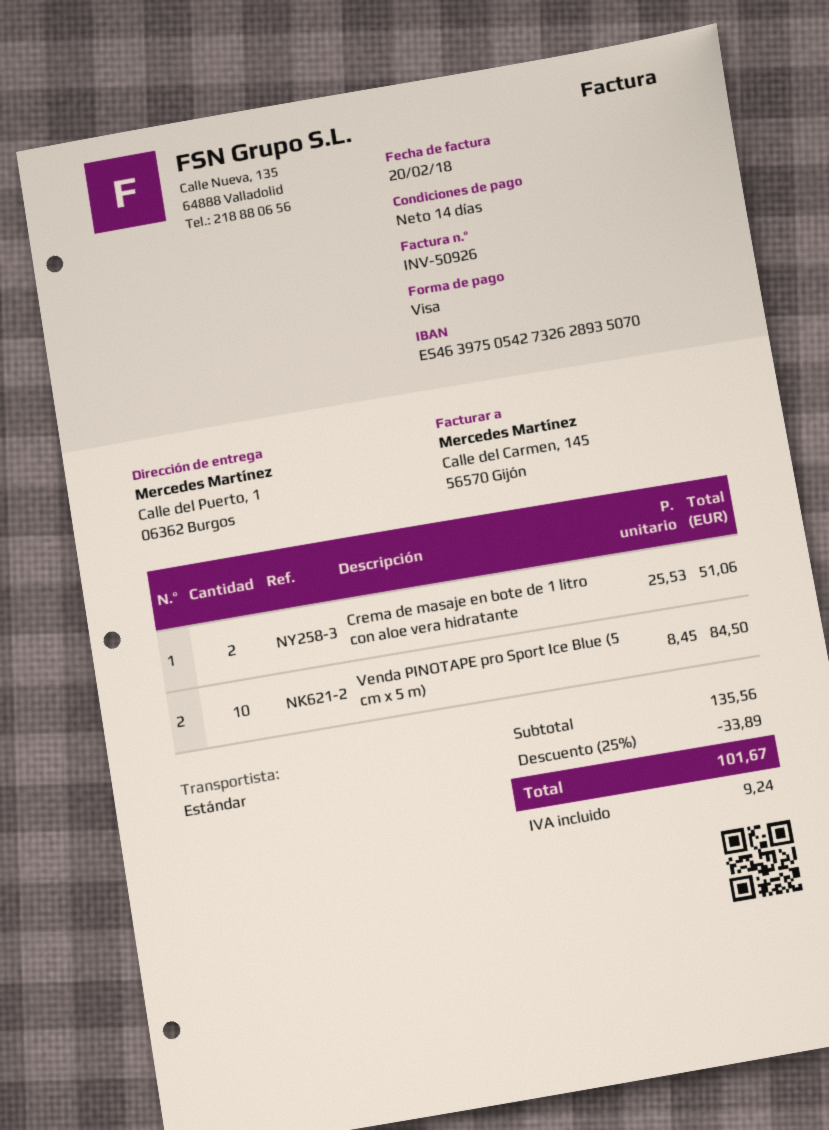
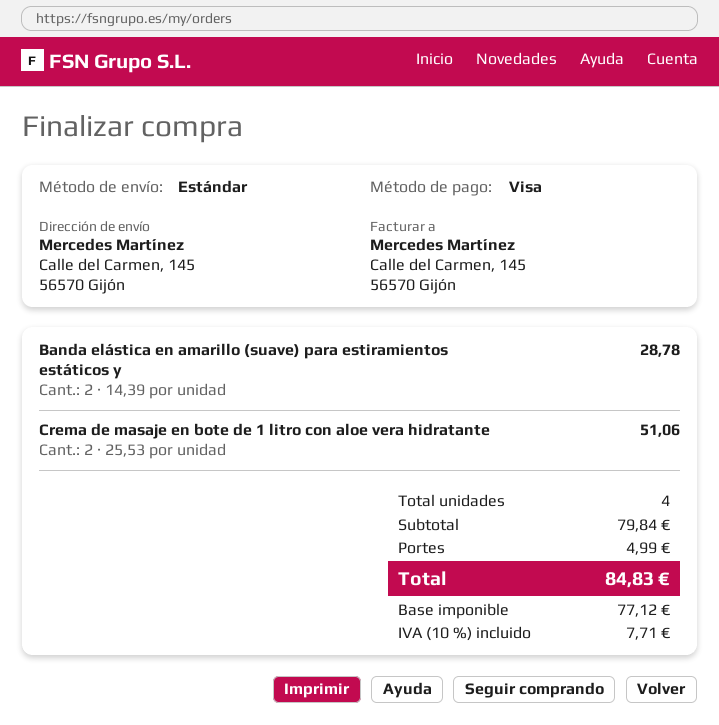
ship to: Calle del Puerto, 1, 06362 Burgos -> Calle del Carmen, 145, 56570 Gijón
Venda PINOTAPE pro Sport Ice Blue (5 cm x 5 m): 10 x 8.45 = 84.50 -> none
Banda elástica en amarillo (suave) para estiramientos estáticos y: none -> 2 x 14.39 = 28.78
subtotal: 135.56 -> 79.84
discount: 25% = 33.89 -> none
shipping: none -> 4.99
tax: 9.24 -> 7.71
total: 101.67 -> 84.83

